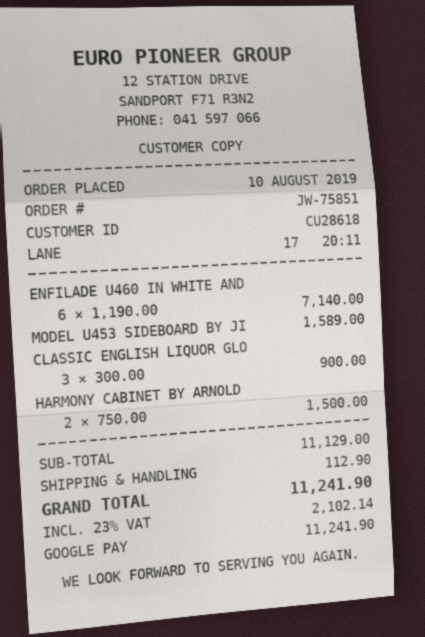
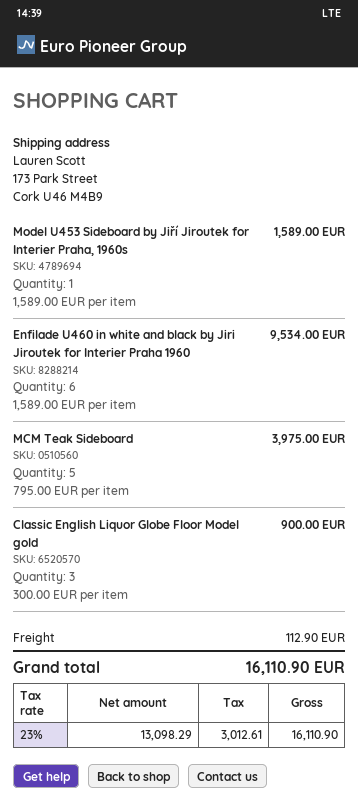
ENFILADE U460 IN WHITE AND: 6 x 1190.00 = 7140.00 -> 6 x 1589.00 = 9534.00
HARMONY CABINET BY ARNOLD: 2 x 750.00 = 1500.00 -> none
MCM Teak Sideboard: none -> 5 x 795.00 = 3975.00
tax: 23% = 2102.14 -> 23% = 3012.61
total: 11241.90 -> 16110.90

